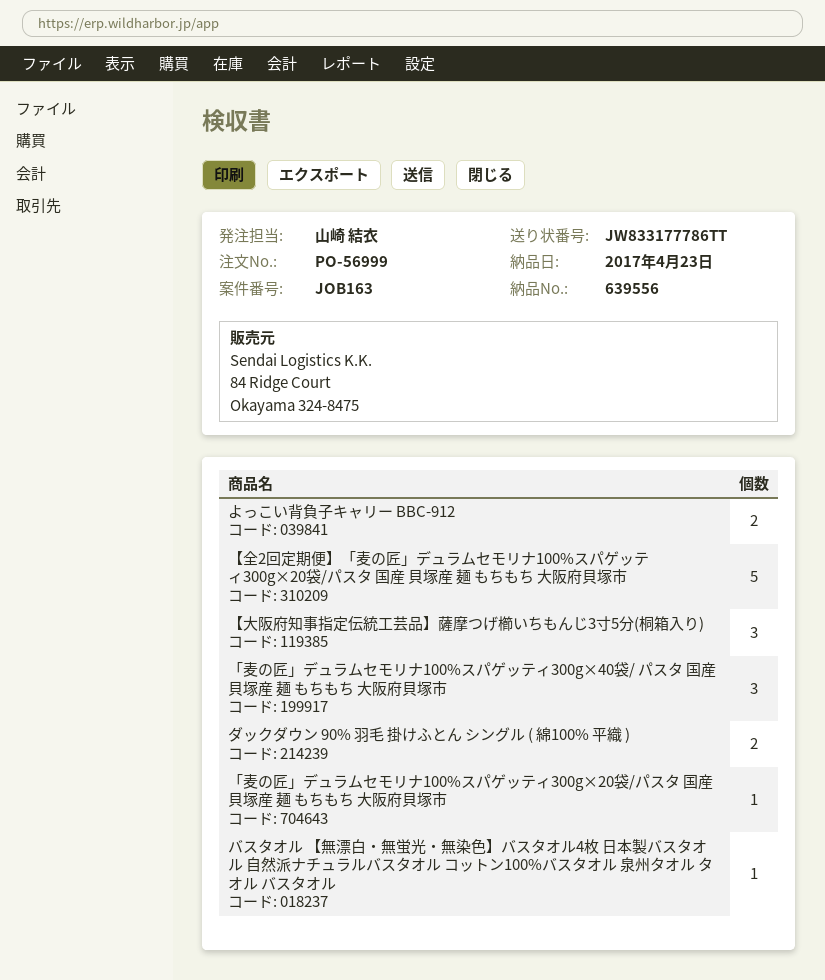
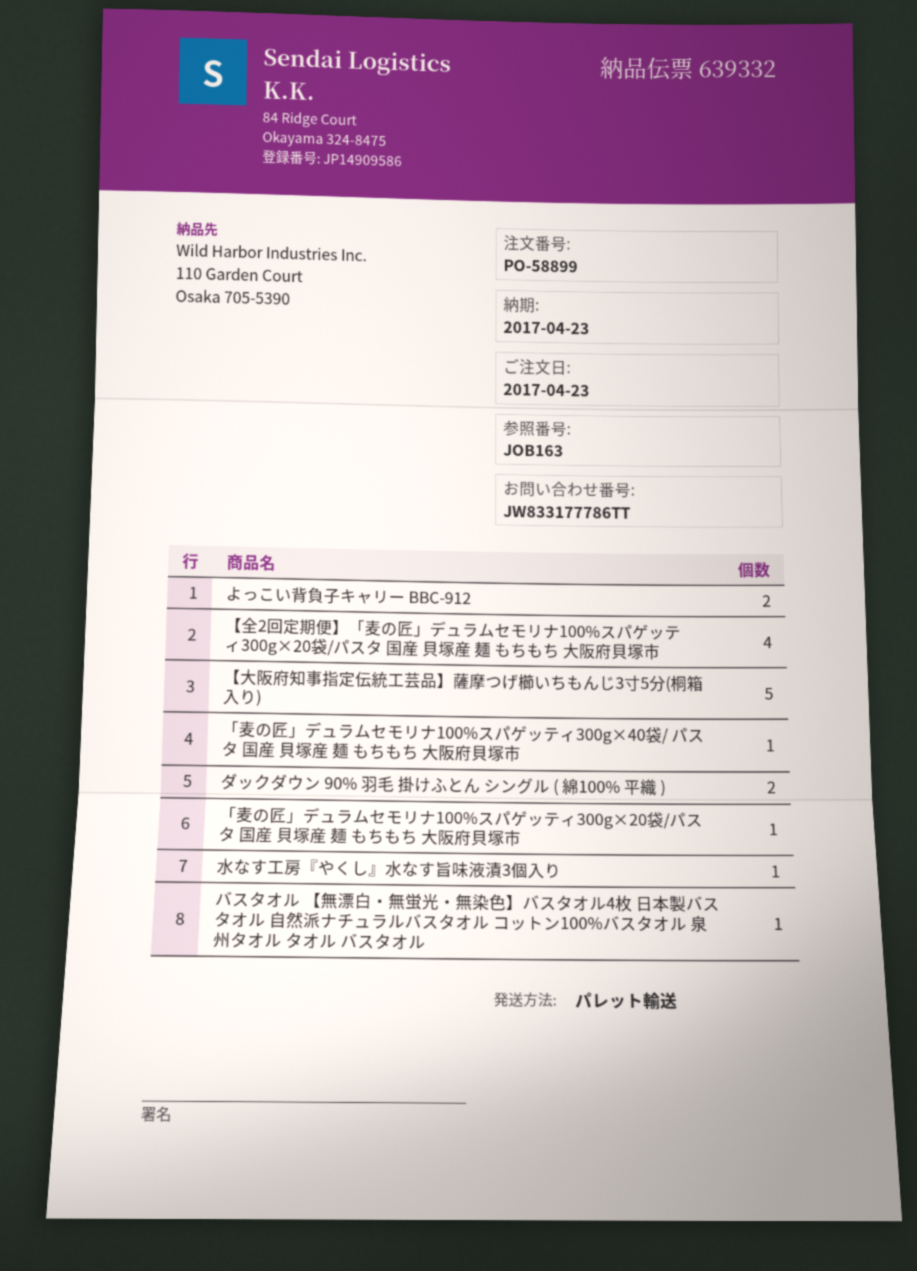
order number: PO-56999 -> PO-58899
delivery note number: 639556 -> 639332
【全2回定期便】「麦の匠」デュラムセモリナ100%スパゲッティ300g×20袋/パスタ 国産 貝塚産 麺 もちもち 大阪府貝塚市: 5 -> 4
【大阪府知事指定伝統工芸品】薩摩つげ櫛いちもんじ3寸5分(桐箱入り): 3 -> 5
「麦の匠」デュラムセモリナ100%スパゲッティ300g×40袋/ パスタ 国産 貝塚産 麺 もちもち 大阪府貝塚市: 3 -> 1
水なす工房『やくし』水なす旨味液漬3個入り: none -> 1

